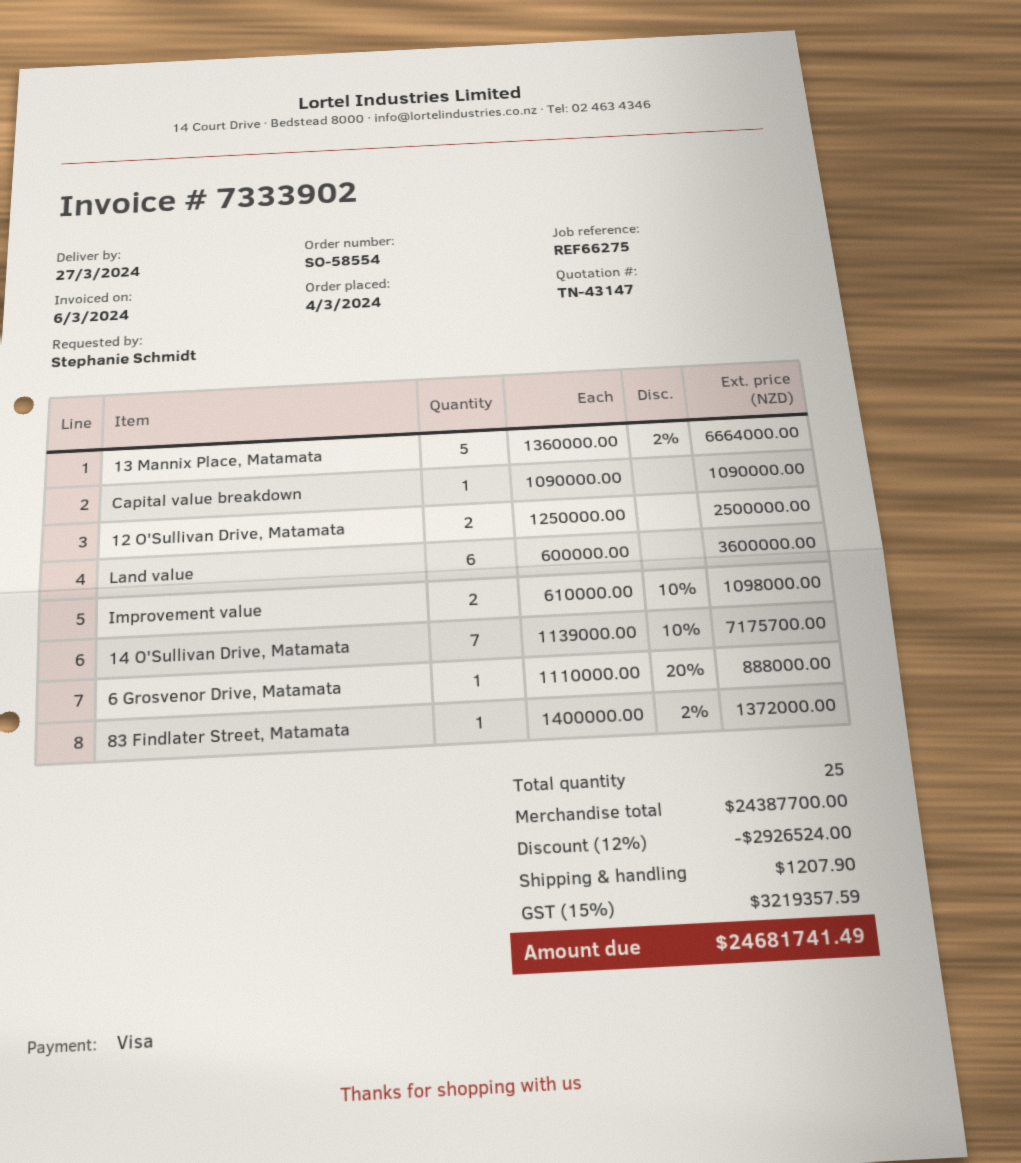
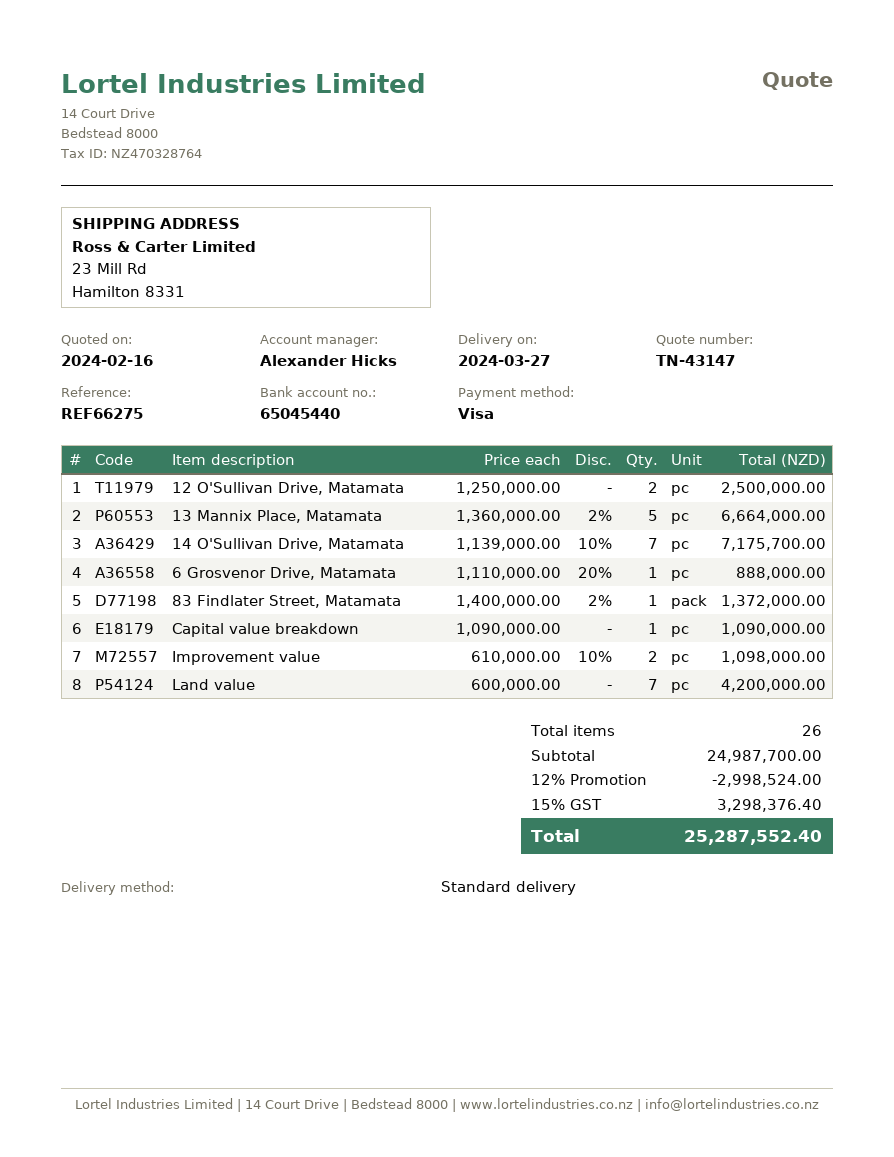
Land value: 6 x 600000.00 = 3600000.00 -> 7 x 600000.00 = 4200000.00
total quantity: 25 -> 26
subtotal: 24387700.00 -> 24987700.00
discount: 12% = 2926524.00 -> 12% = 2998524.00
shipping: 1207.90 -> none
tax: 15% = 3219357.59 -> 15% = 3298376.40
total: 24681741.49 -> 25287552.40

